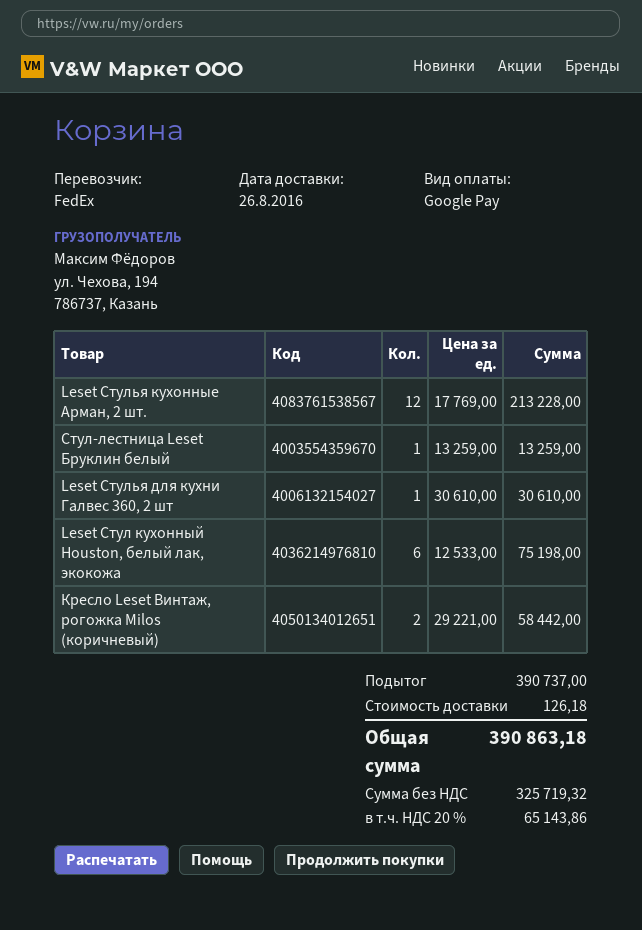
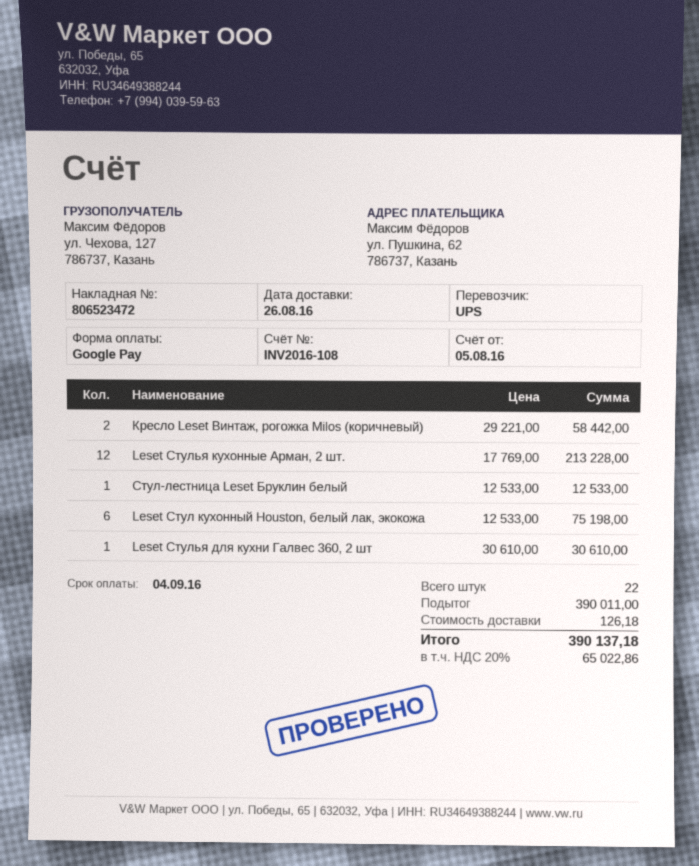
shipping method: FedEx -> UPS
ship to: ул. Чехова, 194, 786737, Казань -> ул. Чехова, 127, 786737, Казань
Стул-лестница Leset Бруклин белый: 1 x 13259.00 = 13259.00 -> 1 x 12533.00 = 12533.00
subtotal: 390737.00 -> 390011.00
tax: 20% = 65143.86 -> 20% = 65022.86
total: 390863.18 -> 390137.18

